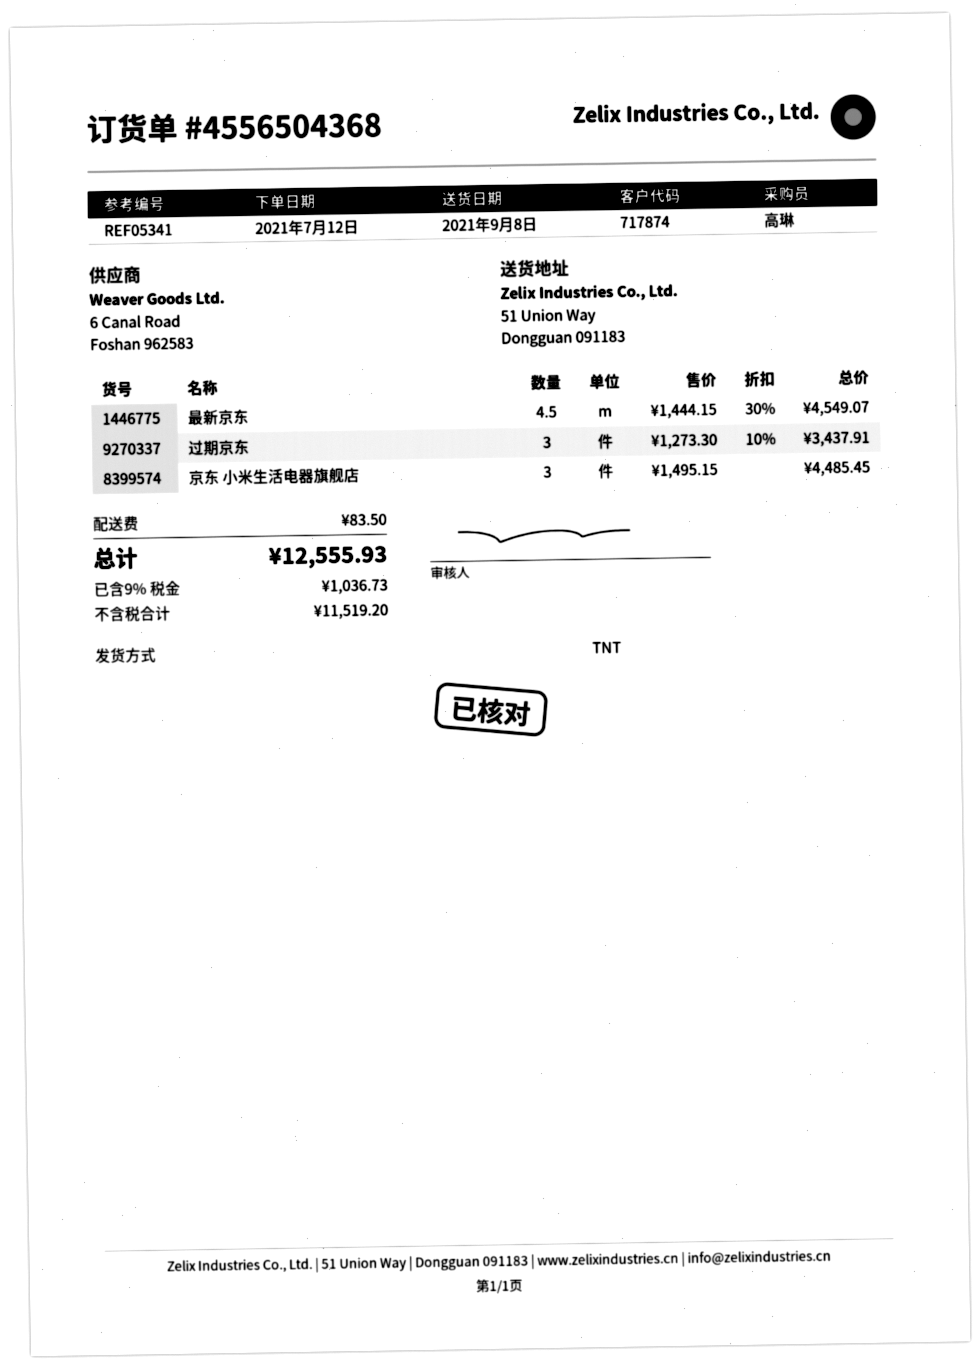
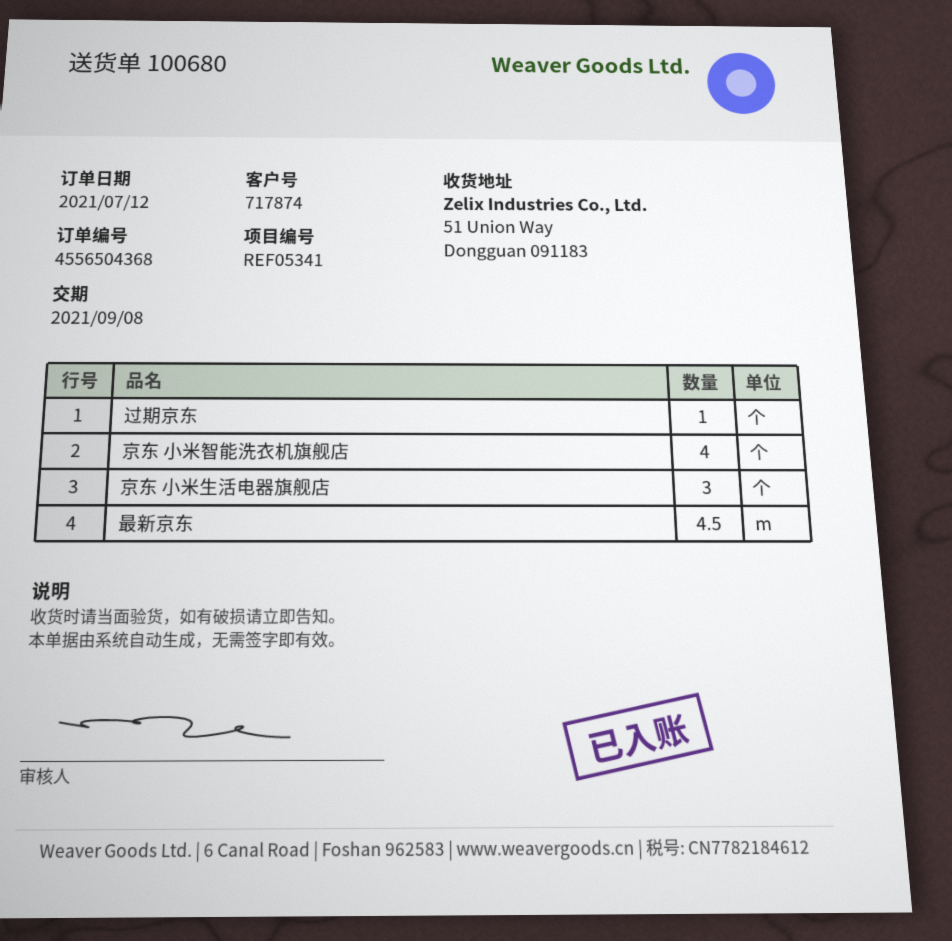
过期京东: 3 -> 1
京东 小米智能洗衣机旗舰店: none -> 4

